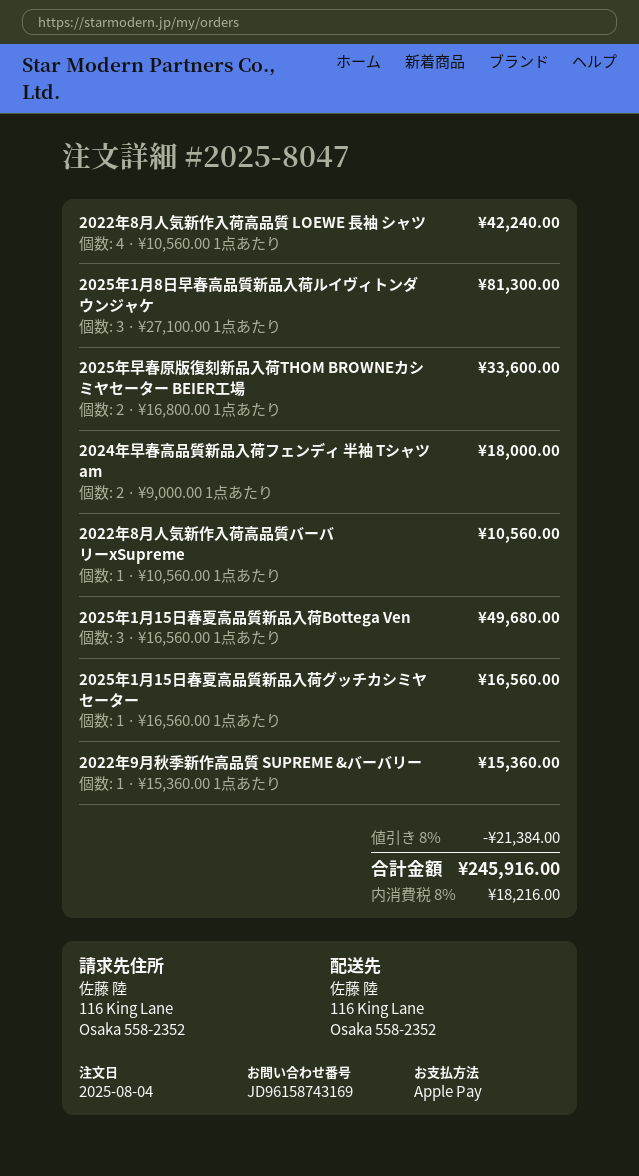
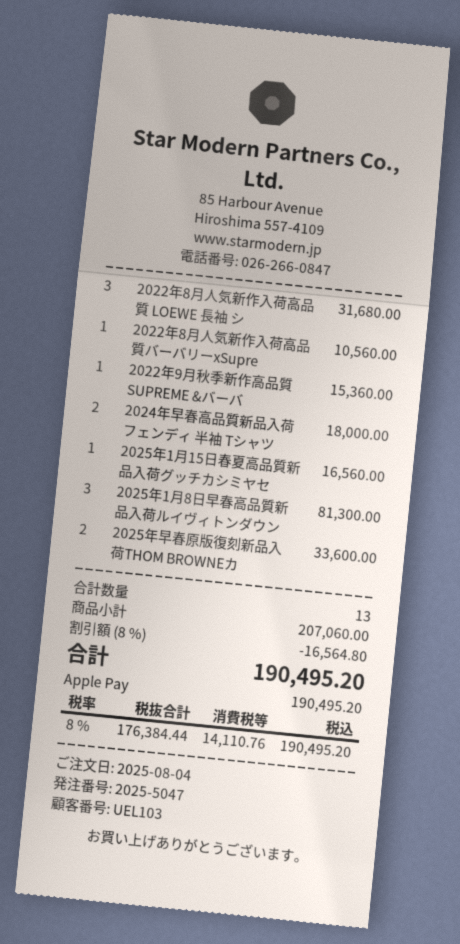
order number: 2025-8047 -> 2025-5047
2022年8月人気新作入荷高品質 LOEWE 長袖 シャツ: 4 for 42240.00 -> 3 for 31680.00
2025年1月15日春夏高品質新品入荷Bottega Ven: 3 for 49680.00 -> none
discount: 8% = 21384.00 -> 8% = 16564.80
tax: 8% = 18216.00 -> 8% = 14110.76
total: 245916.00 -> 190495.20

